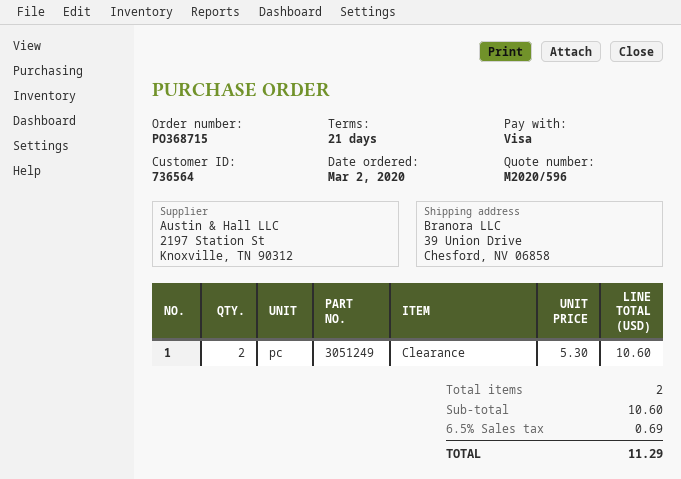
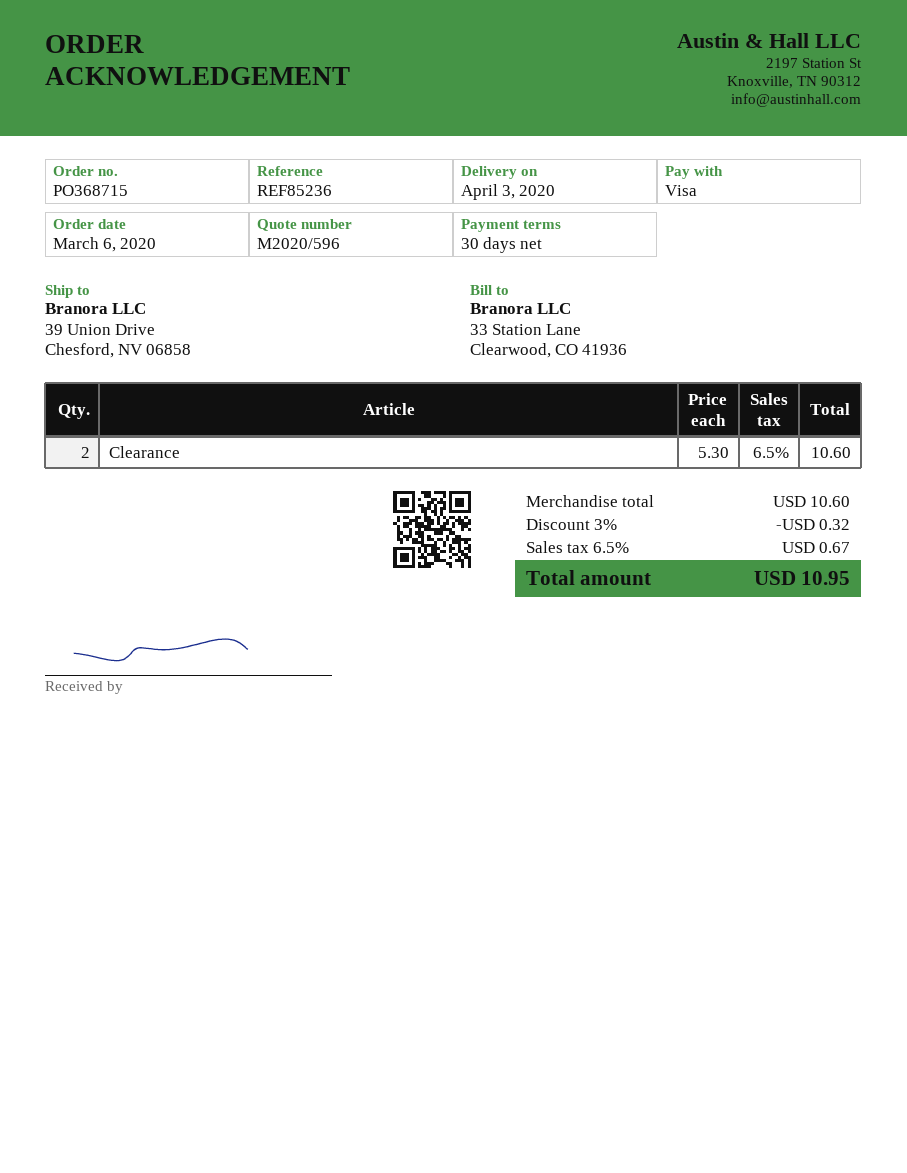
order date: 2020-03-02 -> 2020-03-06
payment terms: 21 days -> 30 days
discount: none -> 3% = 0.32
tax: 6.5% = 0.69 -> 6.5% = 0.67
total: 11.29 -> 10.95

